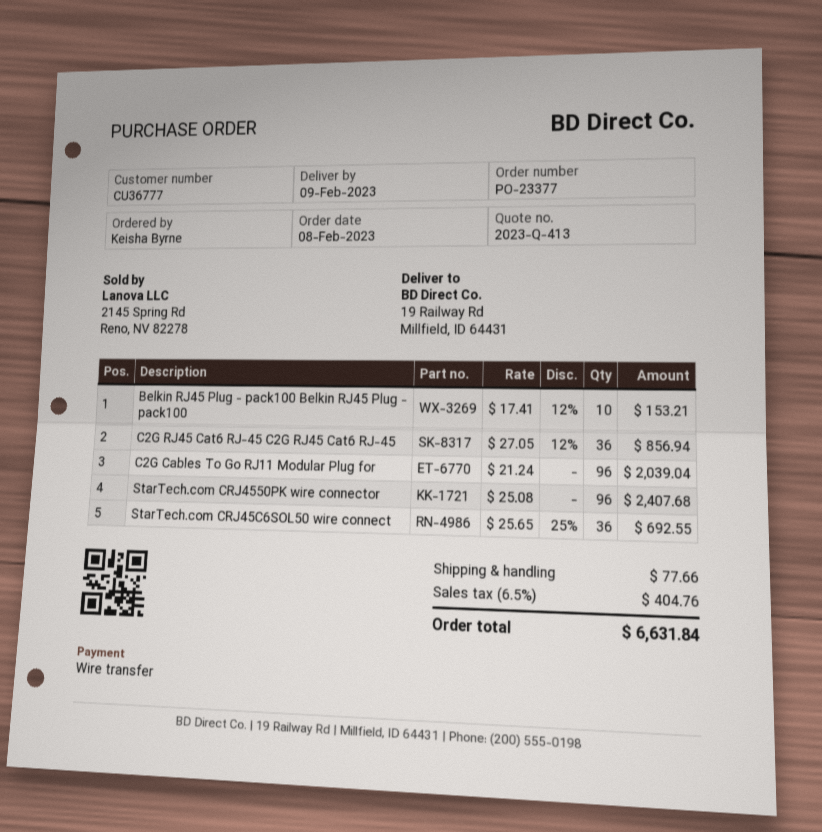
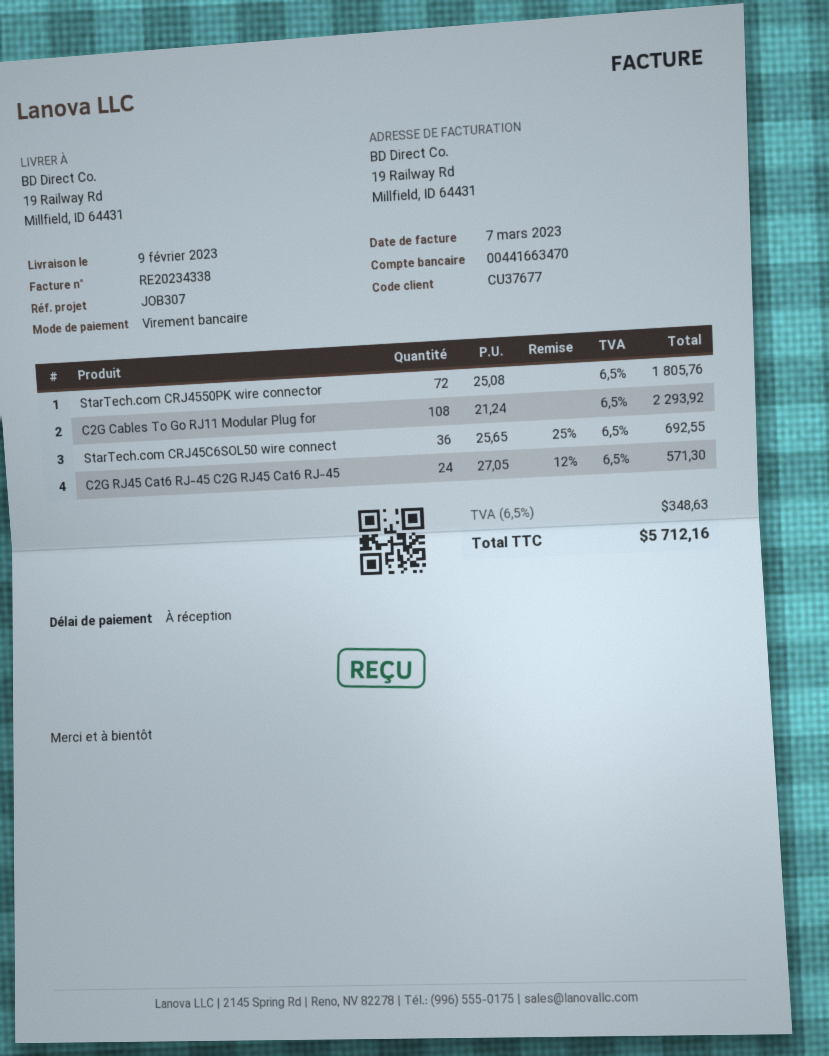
customer number: CU36777 -> CU37677
Belkin RJ45 Plug - pack100 Belkin RJ45 Plug - pack100: 10 x 17.41 - 12% = 153.21 -> none
C2G RJ45 Cat6 RJ-45 C2G RJ45 Cat6 RJ-45: 36 x 27.05 - 12% = 856.94 -> 24 x 27.05 - 12% = 571.30
C2G Cables To Go RJ11 Modular Plug for: 96 x 21.24 = 2039.04 -> 108 x 21.24 = 2293.92
StarTech.com CRJ4550PK wire connector: 96 x 25.08 = 2407.68 -> 72 x 25.08 = 1805.76
shipping: 77.66 -> none
tax: 6.5% = 404.76 -> 6.5% = 348.63
total: 6631.84 -> 5712.16

